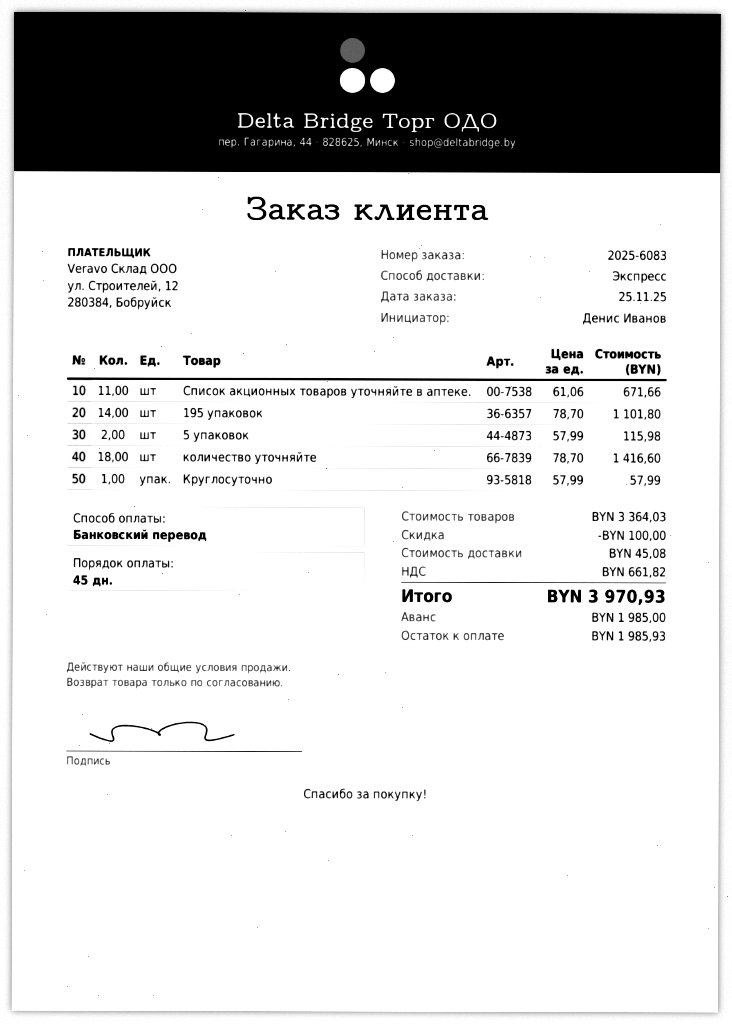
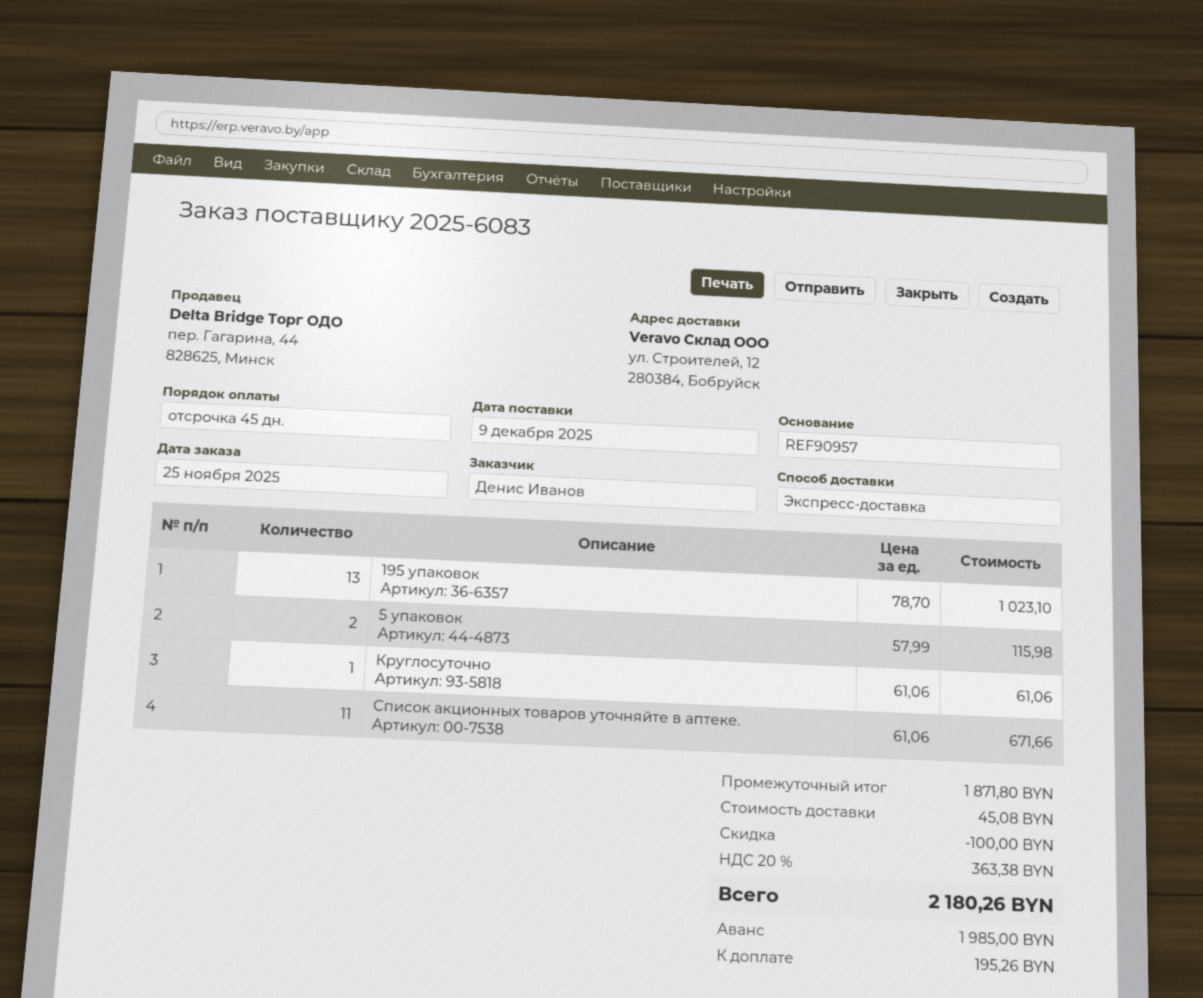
195 упаковок: 14 x 78.70 = 1101.80 -> 13 x 78.70 = 1023.10
количество уточняйте: 18 x 78.70 = 1416.60 -> none
Круглосуточно: 1 x 57.99 = 57.99 -> 1 x 61.06 = 61.06
subtotal: 3364.03 -> 1871.80
tax: 661.82 -> 363.38
total: 3970.93 -> 2180.26
balance: 1985.93 -> 195.26

